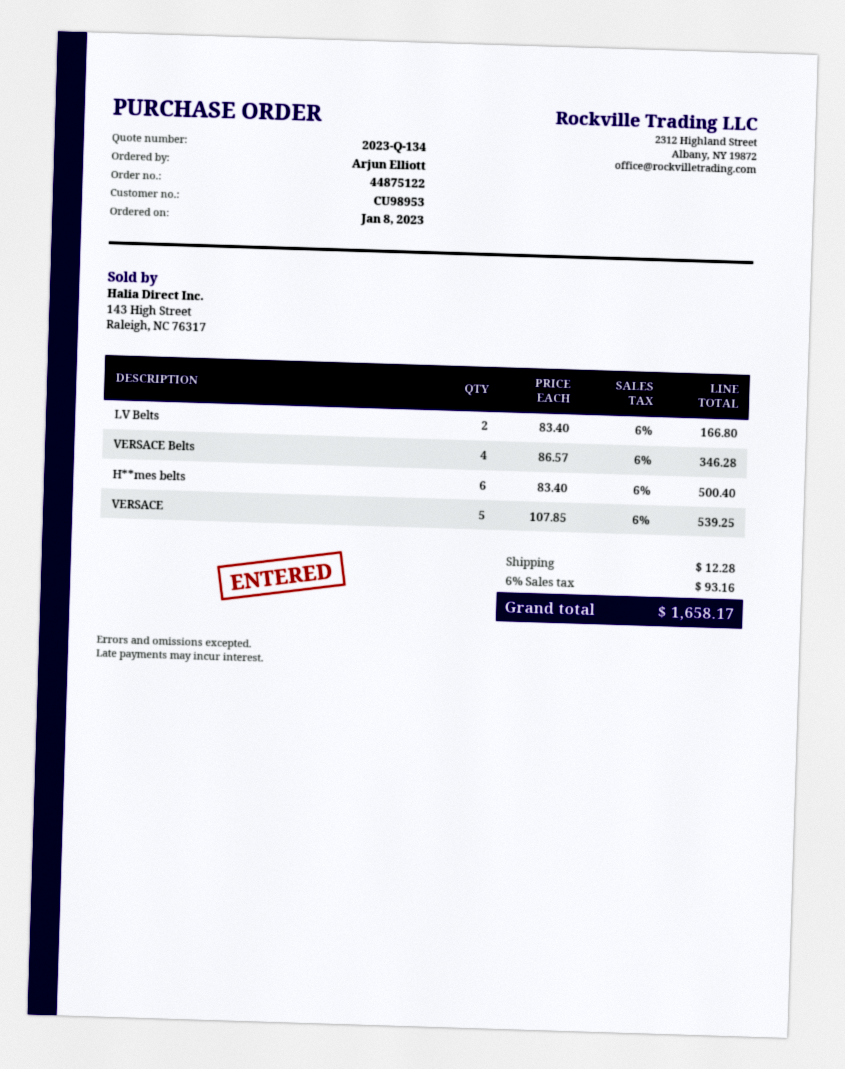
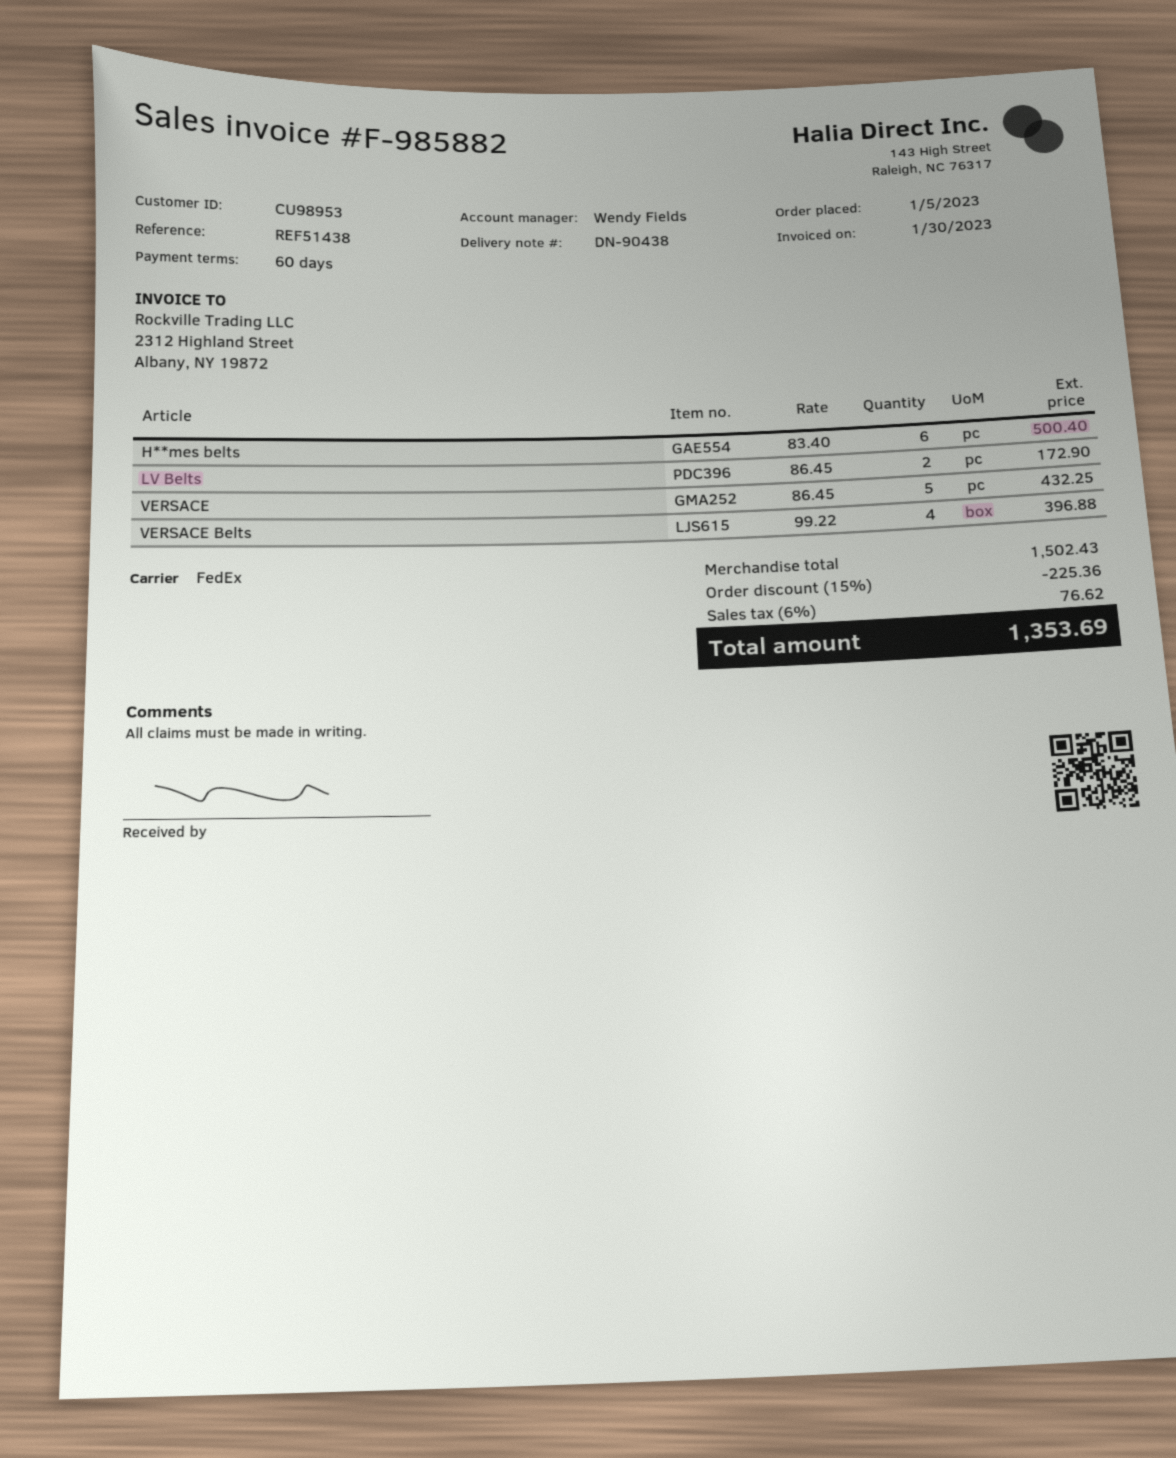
order date: 2023-01-08 -> 2023-01-05
LV Belts: 2 x 83.40 = 166.80 -> 2 x 86.45 = 172.90
VERSACE Belts: 4 x 86.57 = 346.28 -> 4 x 99.22 = 396.88
VERSACE: 5 x 107.85 = 539.25 -> 5 x 86.45 = 432.25
discount: none -> 15% = 225.36
shipping: 12.28 -> none
tax: 6% = 93.16 -> 6% = 76.62
total: 1658.17 -> 1353.69

